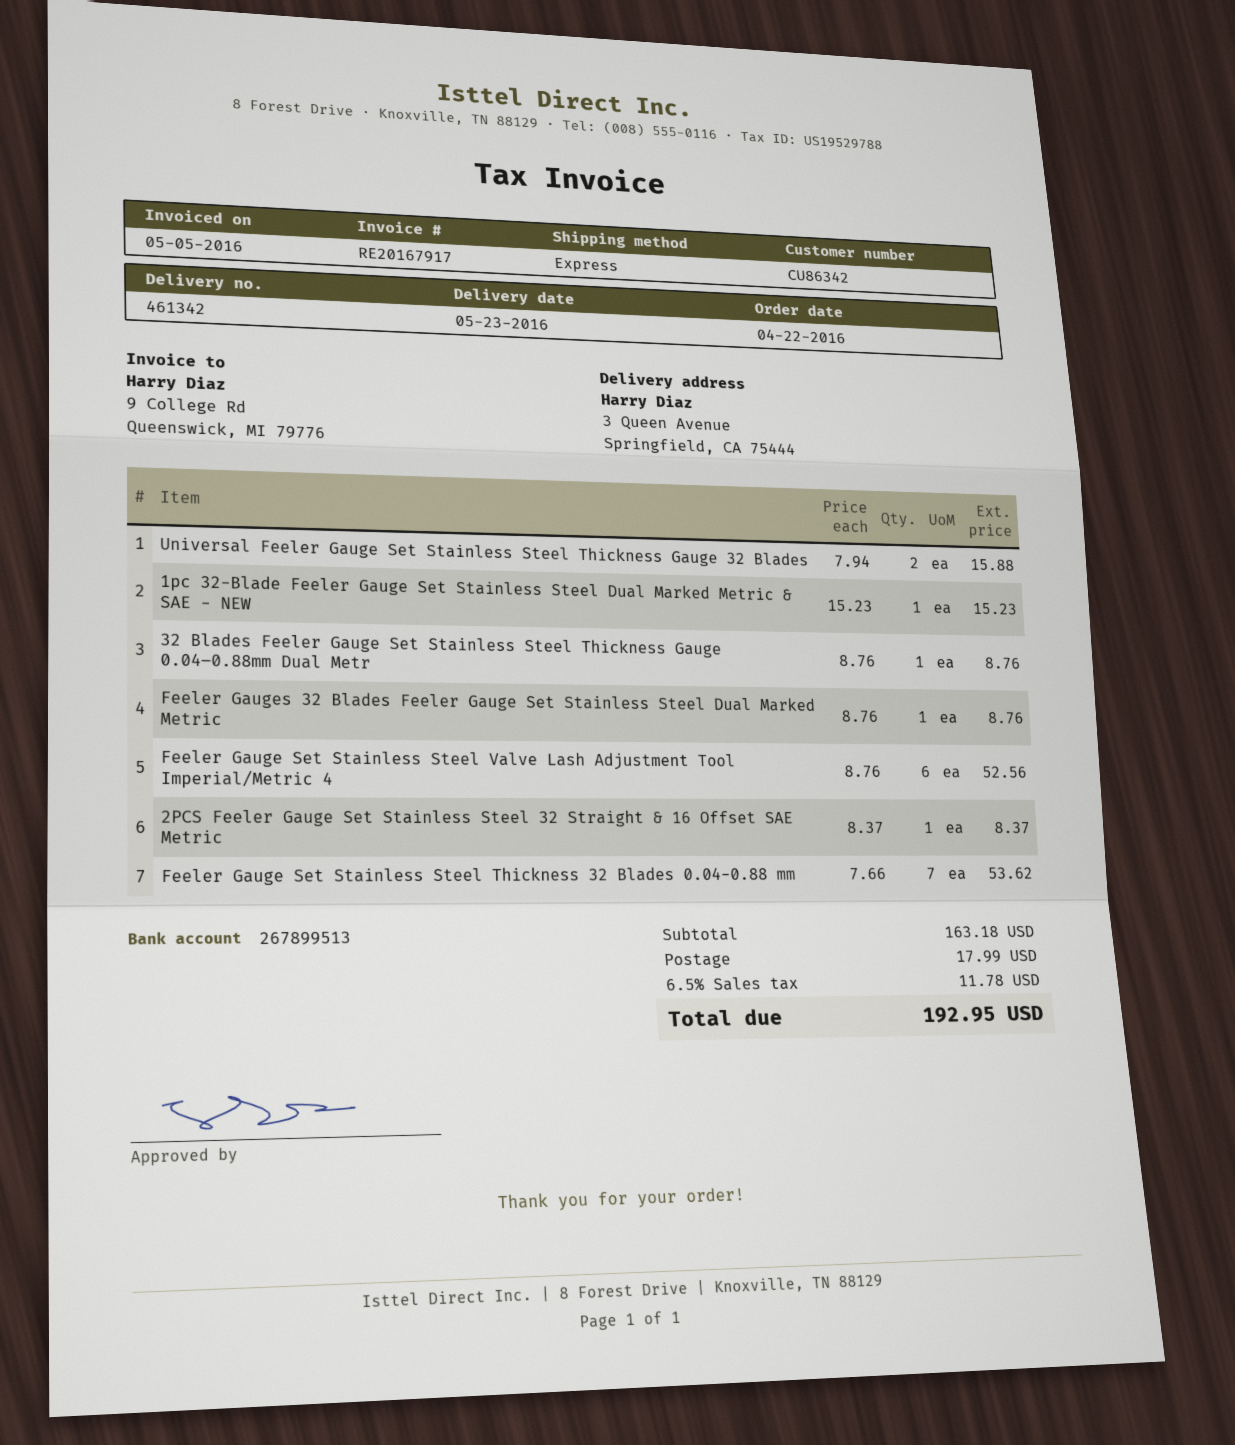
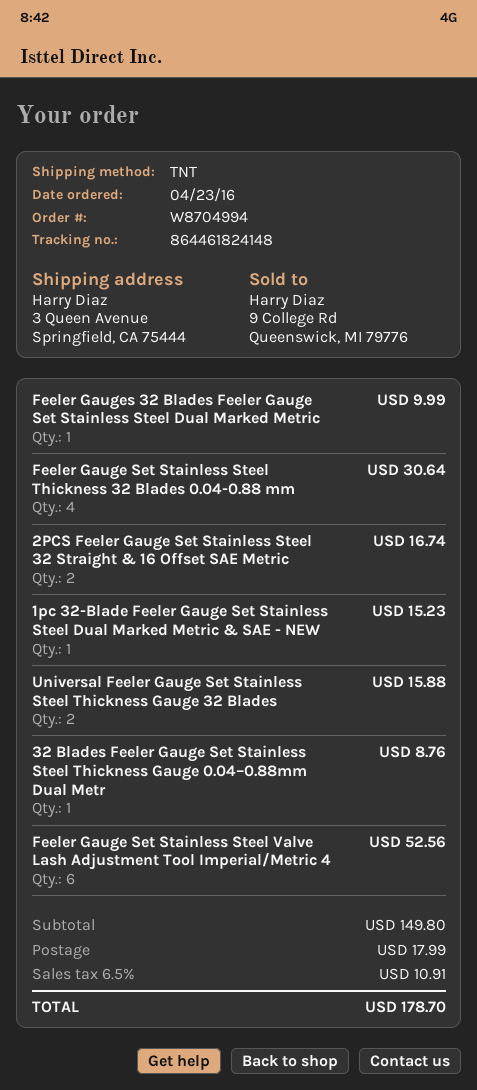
order date: 2016-04-22 -> 2016-04-23
shipping method: express -> TNT
Feeler Gauges 32 Blades Feeler Gauge Set Stainless Steel Dual Marked Metric: 1 for 8.76 -> 1 for 9.99
2PCS Feeler Gauge Set Stainless Steel 32 Straight & 16 Offset SAE Metric: 1 for 8.37 -> 2 for 16.74
Feeler Gauge Set Stainless Steel Thickness 32 Blades 0.04-0.88 mm: 7 for 53.62 -> 4 for 30.64
subtotal: 163.18 -> 149.80
tax: 6.5% = 11.78 -> 6.5% = 10.91
total: 192.95 -> 178.70

